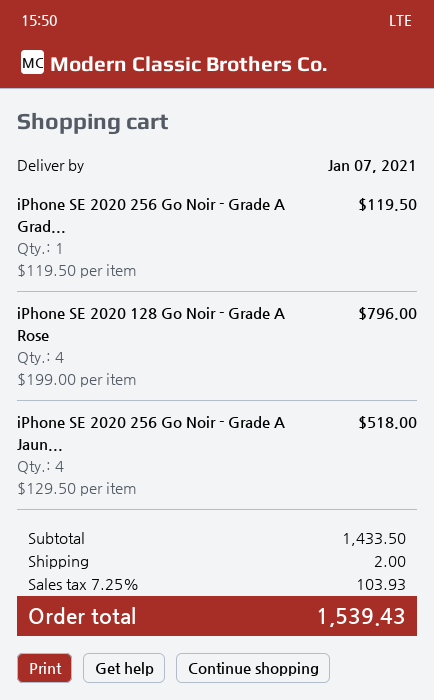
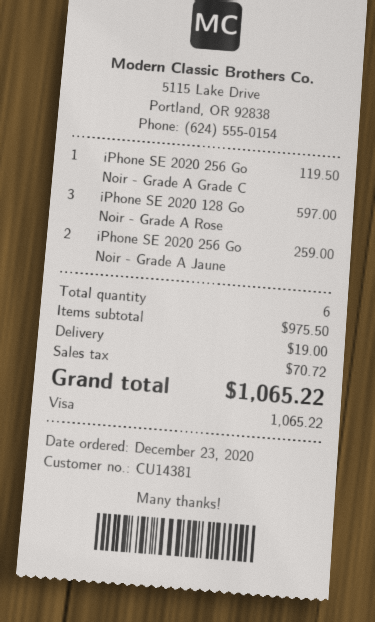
iPhone SE 2020 128 Go Noir - Grade A Rose: 4 for 796.00 -> 3 for 597.00
iPhone SE 2020 256 Go Noir - Grade A Jaun...: 4 for 518.00 -> 2 for 259.00
subtotal: 1433.50 -> 975.50
shipping: 2.00 -> 19.00
tax: 103.93 -> 70.72
total: 1539.43 -> 1065.22

